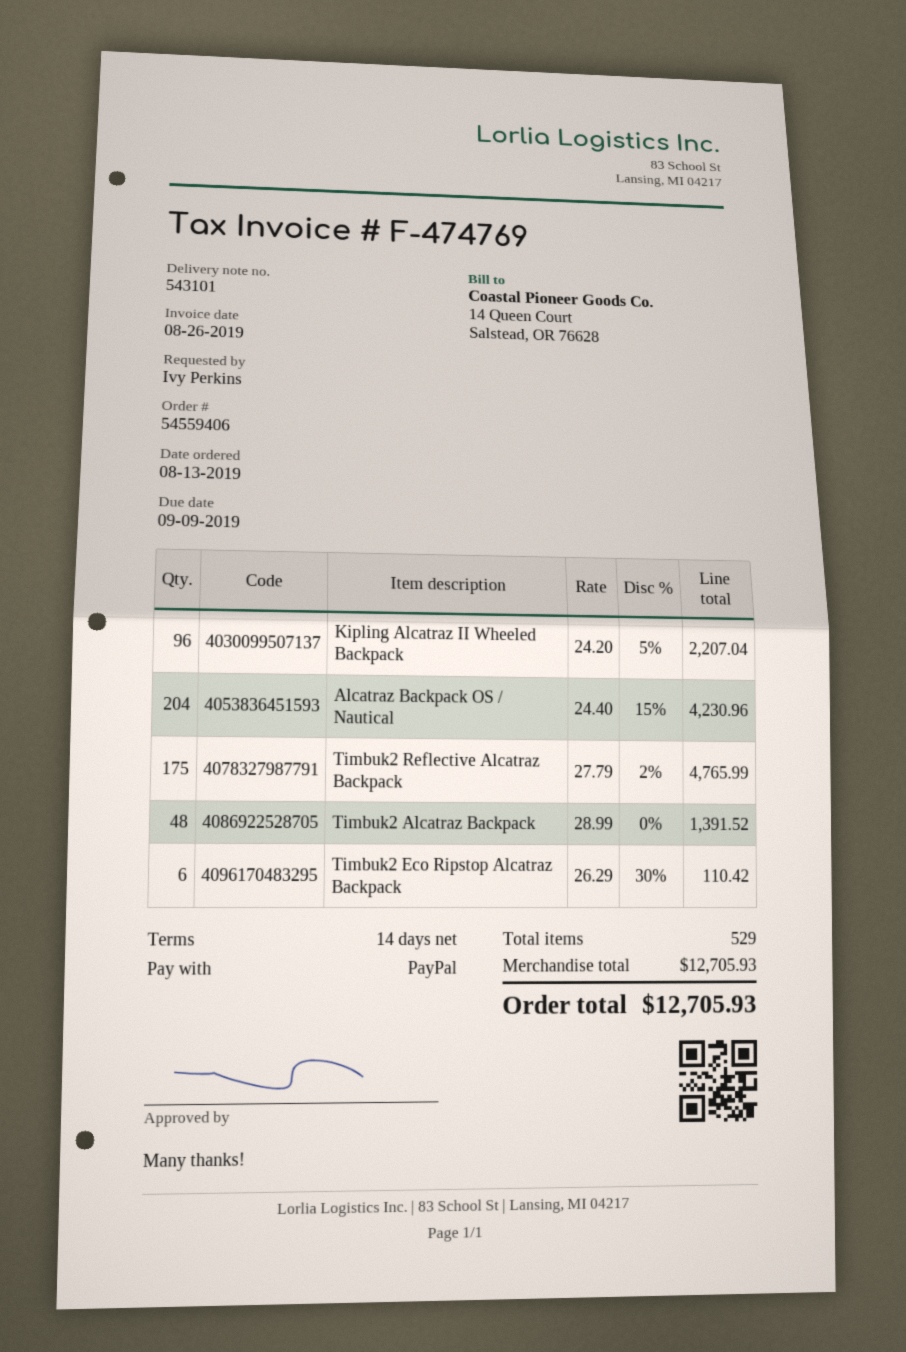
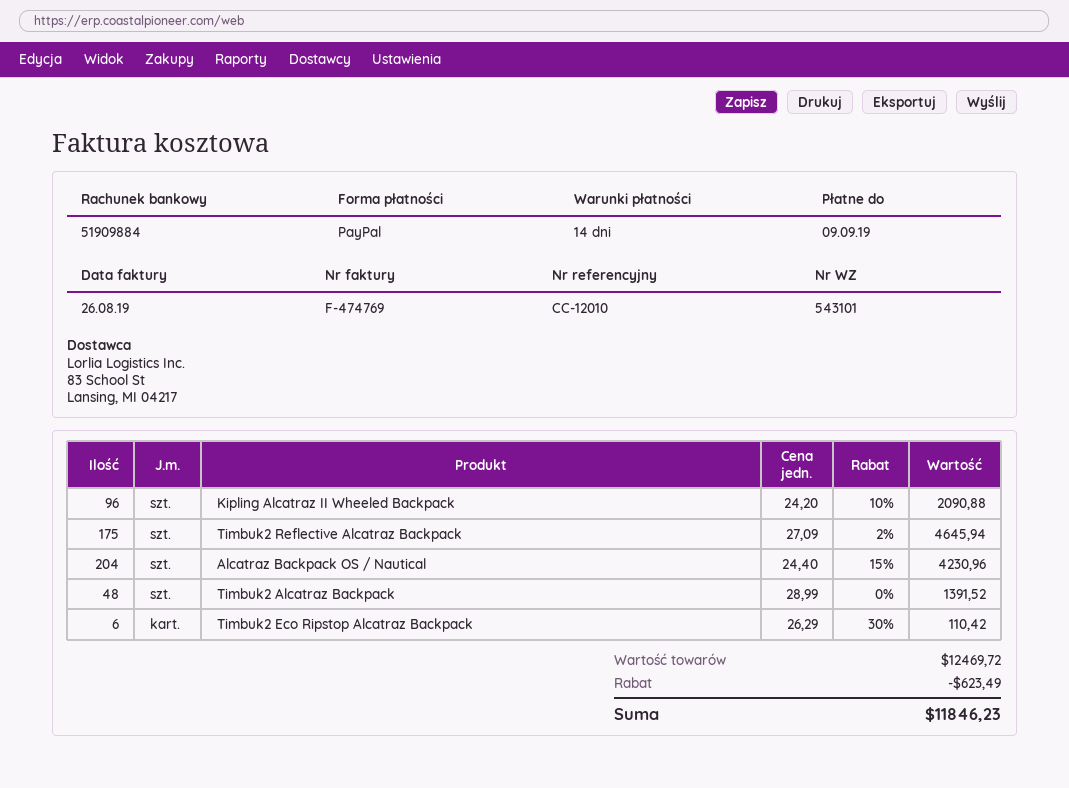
Kipling Alcatraz II Wheeled Backpack: 96 x 24.20 - 5% = 2207.04 -> 96 x 24.20 - 10% = 2090.88
Timbuk2 Reflective Alcatraz Backpack: 175 x 27.79 - 2% = 4765.99 -> 175 x 27.09 - 2% = 4645.94
subtotal: 12705.93 -> 12469.72
discount: none -> 623.49
total: 12705.93 -> 11846.23

